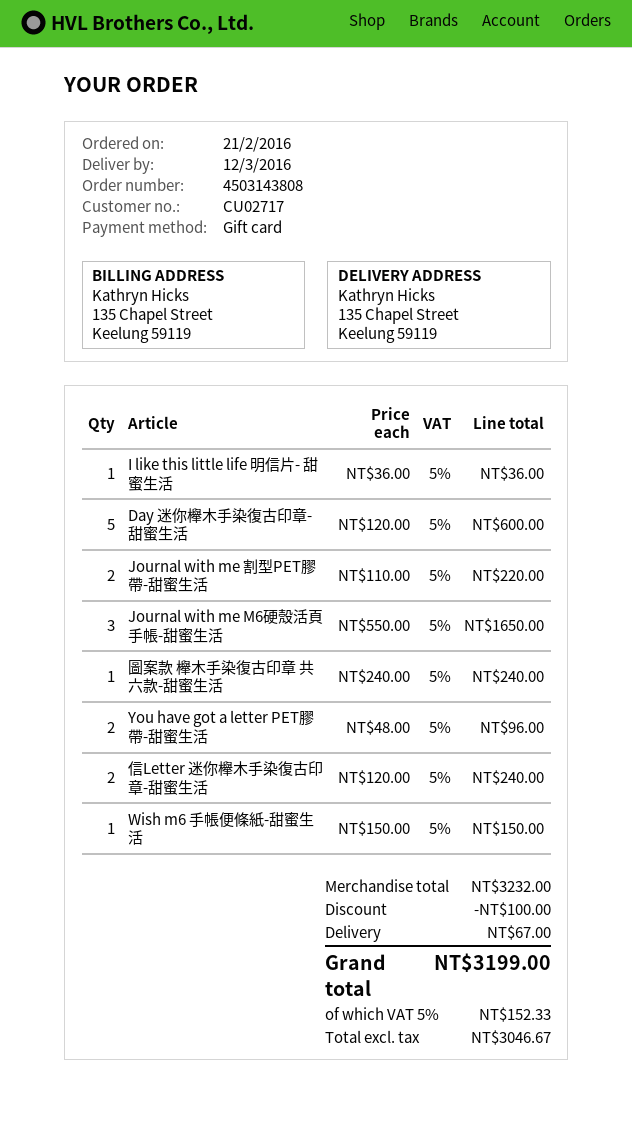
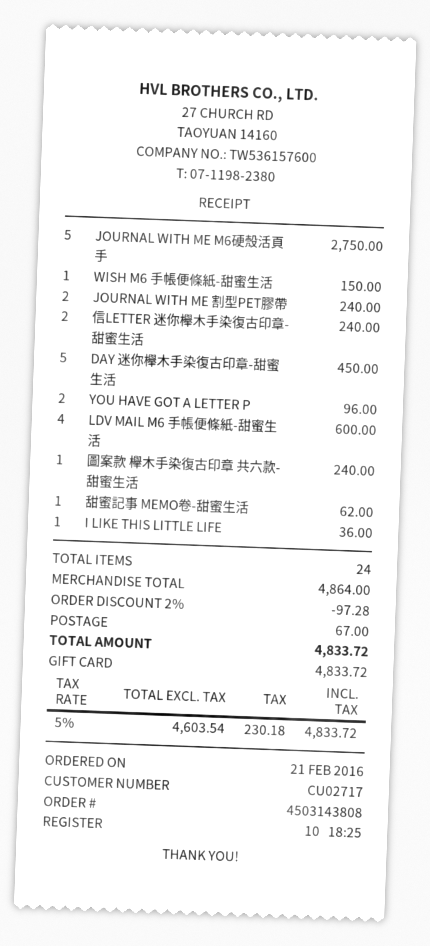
Day 迷你櫸木手染復古印章-甜蜜生活: 5 for 600.00 -> 5 for 450.00
Journal with me 割型PET膠帶-甜蜜生活: 2 for 220.00 -> 2 for 240.00
Journal with me M6硬殼活頁手帳-甜蜜生活: 3 for 1650.00 -> 5 for 2750.00
LDV MAIL M6 手帳便條紙-甜蜜生活: none -> 4 for 600.00
甜蜜記事 MEMO卷-甜蜜生活: none -> 1 for 62.00
subtotal: 3232.00 -> 4864.00
discount: 100.00 -> 97.28
net: 3046.67 -> 4603.54
tax: 5% = 152.33 -> 5% = 230.18
total: 3199.00 -> 4833.72

